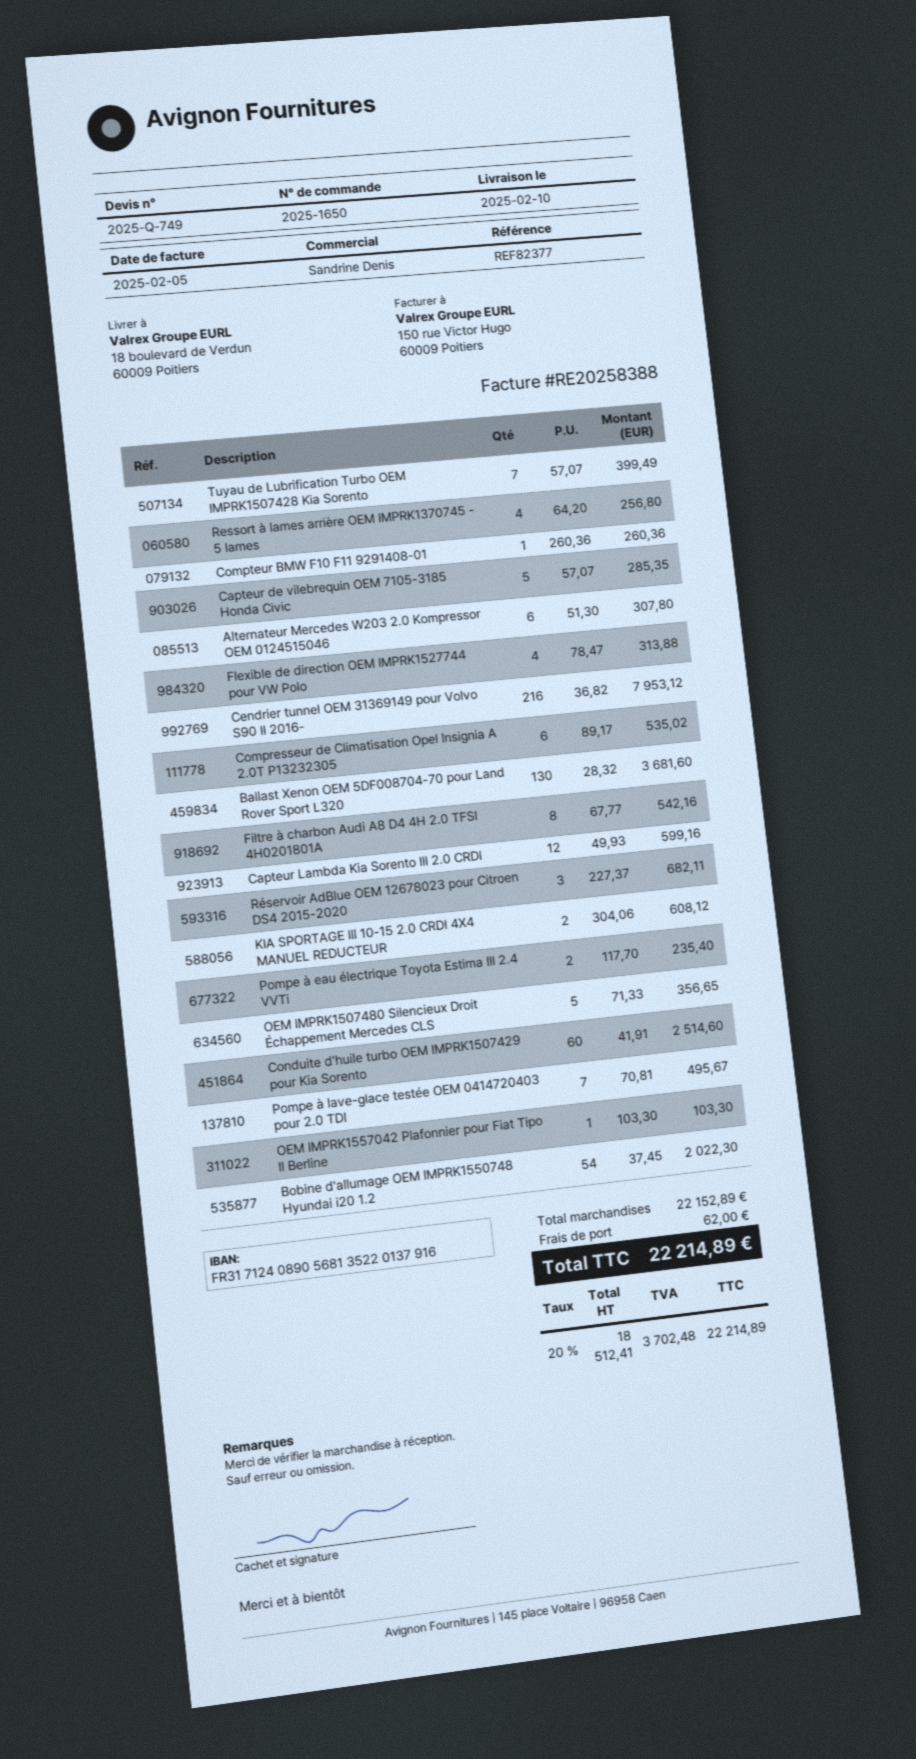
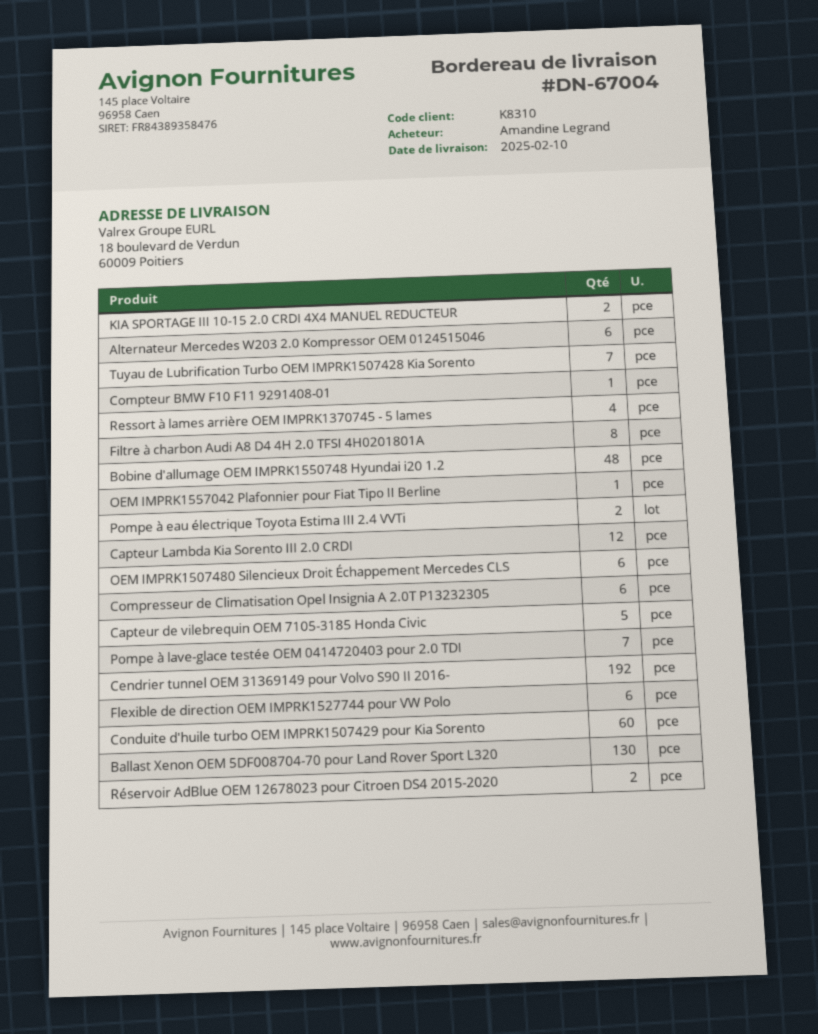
Flexible de direction OEM IMPRK1527744 pour VW Polo: 4 -> 6
Cendrier tunnel OEM 31369149 pour Volvo S90 II 2016-: 216 -> 192
Réservoir AdBlue OEM 12678023 pour Citroen DS4 2015-2020: 3 -> 2
OEM IMPRK1507480 Silencieux Droit Échappement Mercedes CLS: 5 -> 6
Bobine d'allumage OEM IMPRK1550748 Hyundai i20 1.2: 54 -> 48

